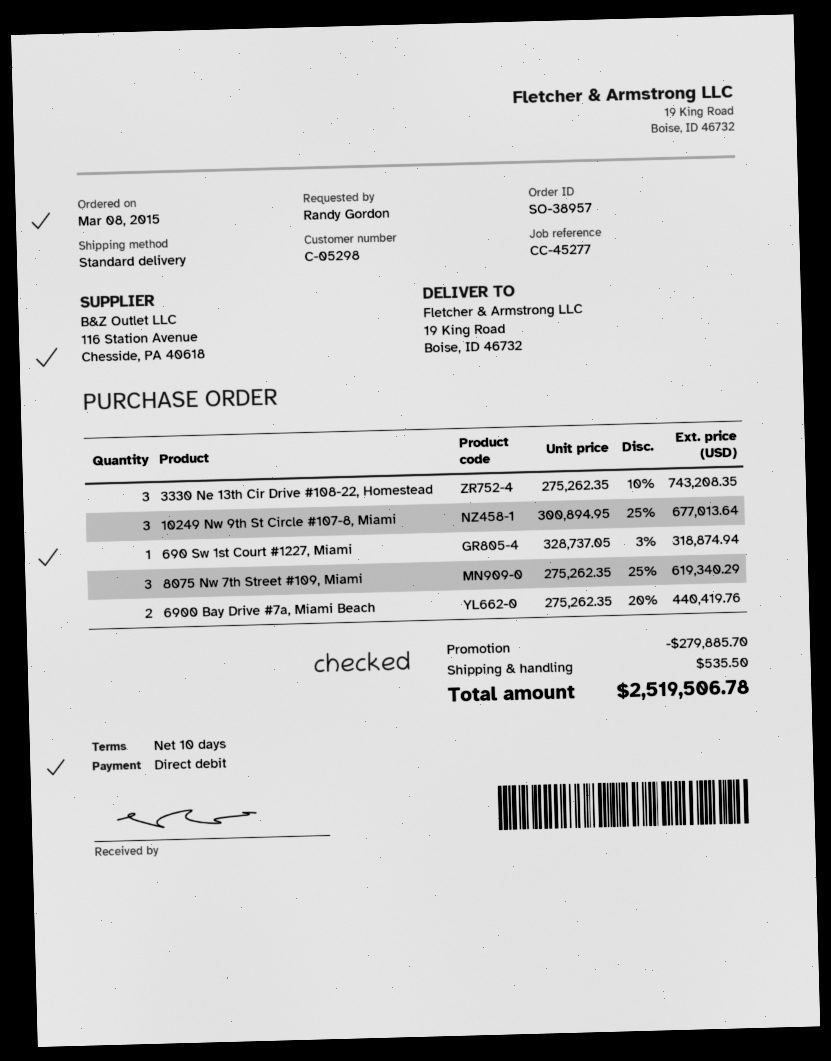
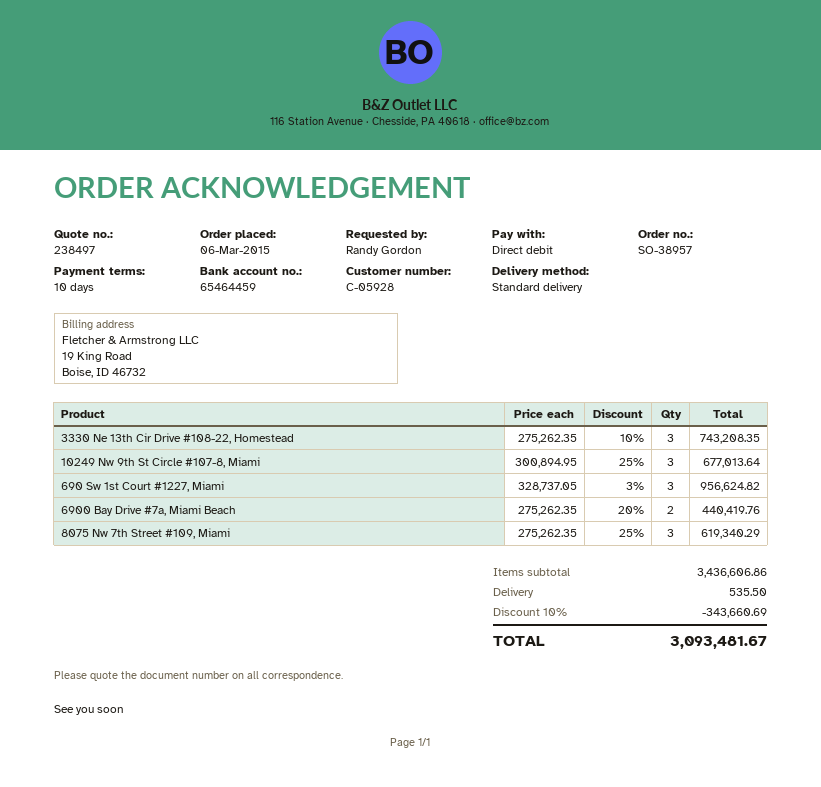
order date: 2015-03-08 -> 2015-03-06
customer number: C-05298 -> C-05928
690 Sw 1st Court #1227, Miami: 1 x 328737.05 - 3% = 318874.94 -> 3 x 328737.05 - 3% = 956624.82
discount: 279885.70 -> 343660.69
total: 2519506.78 -> 3093481.67

